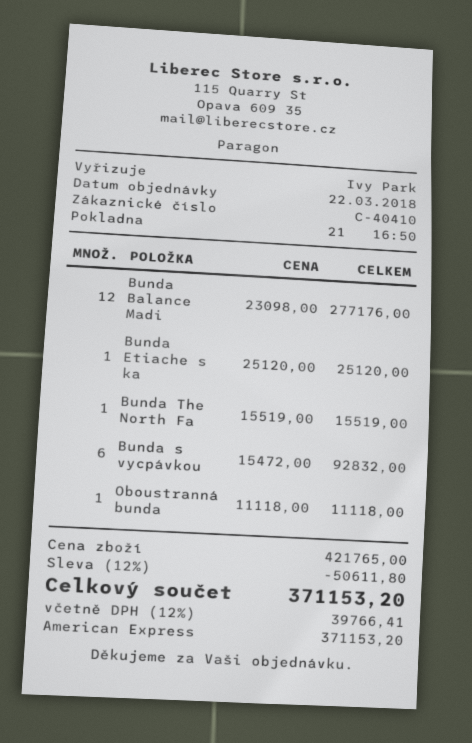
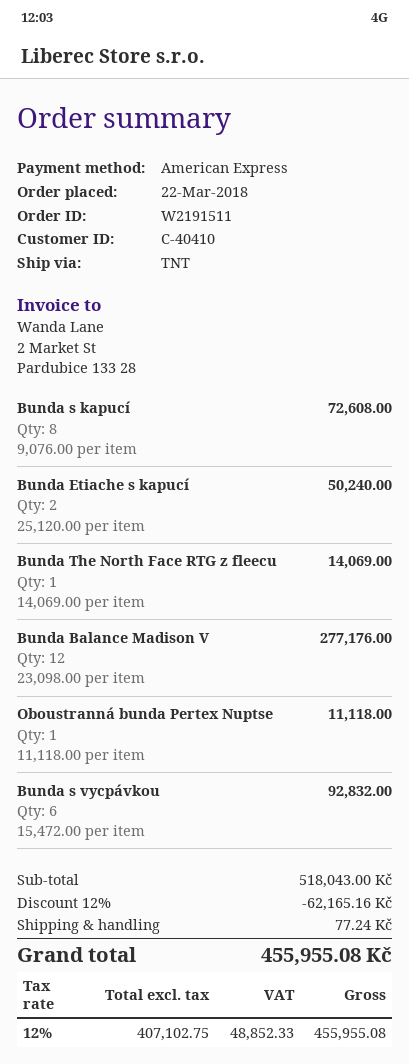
Bunda Etiache s ka: 1 x 25120.00 = 25120.00 -> 2 x 25120.00 = 50240.00
Bunda The North Fa: 1 x 15519.00 = 15519.00 -> 1 x 14069.00 = 14069.00
Bunda s kapucí: none -> 8 x 9076.00 = 72608.00
subtotal: 421765.00 -> 518043.00
discount: 12% = 50611.80 -> 12% = 62165.16
shipping: none -> 77.24
tax: 12% = 39766.41 -> 12% = 48852.33
total: 371153.20 -> 455955.08

